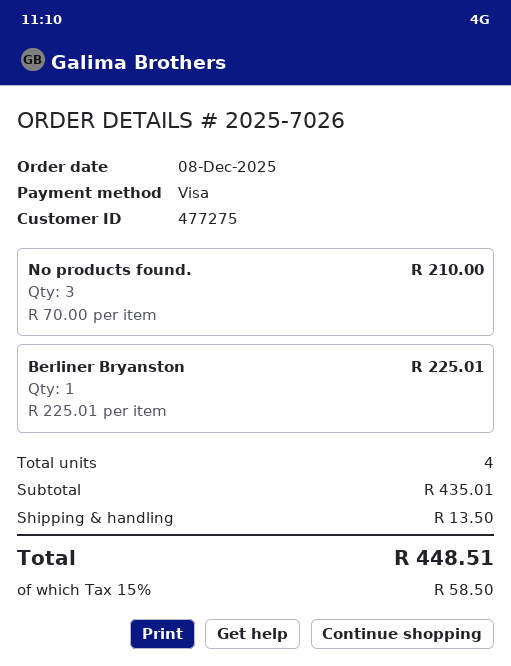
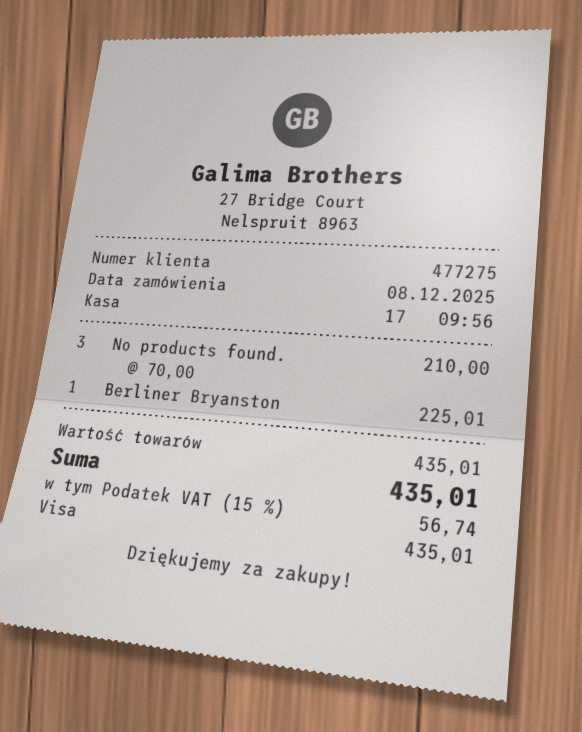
shipping: 13.50 -> none
tax: 15% = 58.50 -> 15% = 56.74
total: 448.51 -> 435.01

